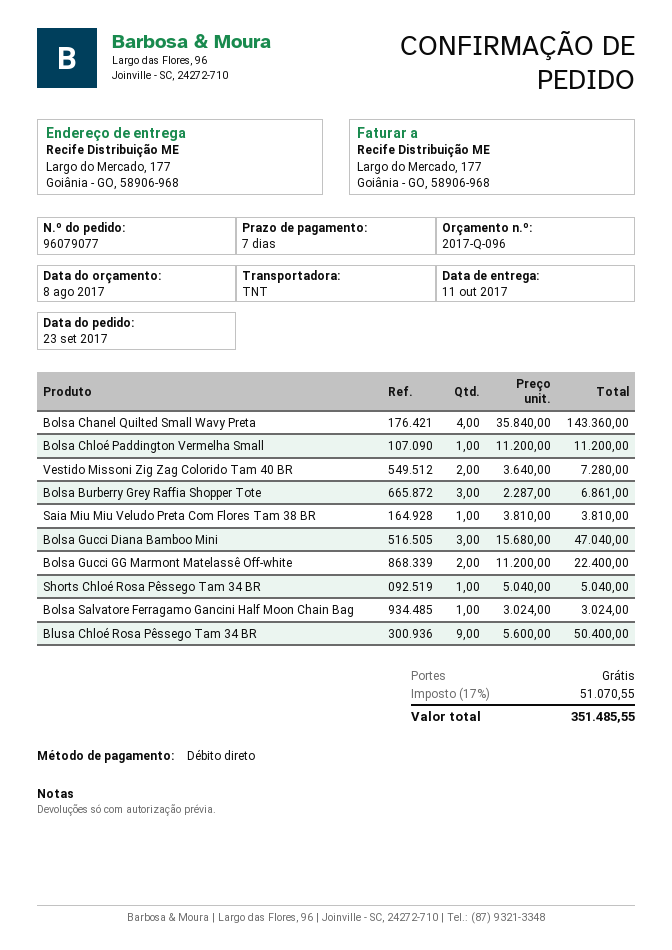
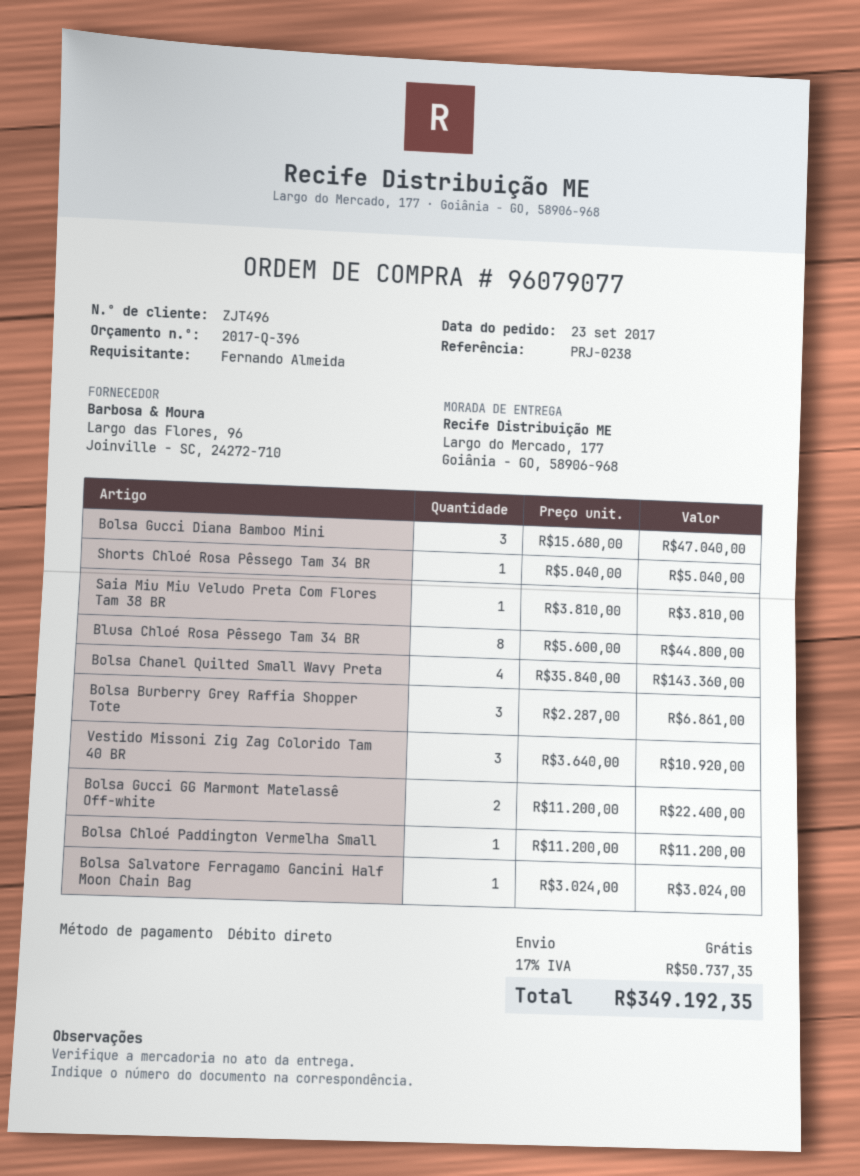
quote number: 2017-Q-096 -> 2017-Q-396
Vestido Missoni Zig Zag Colorido Tam 40 BR: 2 x 3640.00 = 7280.00 -> 3 x 3640.00 = 10920.00
Blusa Chloé Rosa Pêssego Tam 34 BR: 9 x 5600.00 = 50400.00 -> 8 x 5600.00 = 44800.00
tax: 17% = 51070.55 -> 17% = 50737.35
total: 351485.55 -> 349192.35

